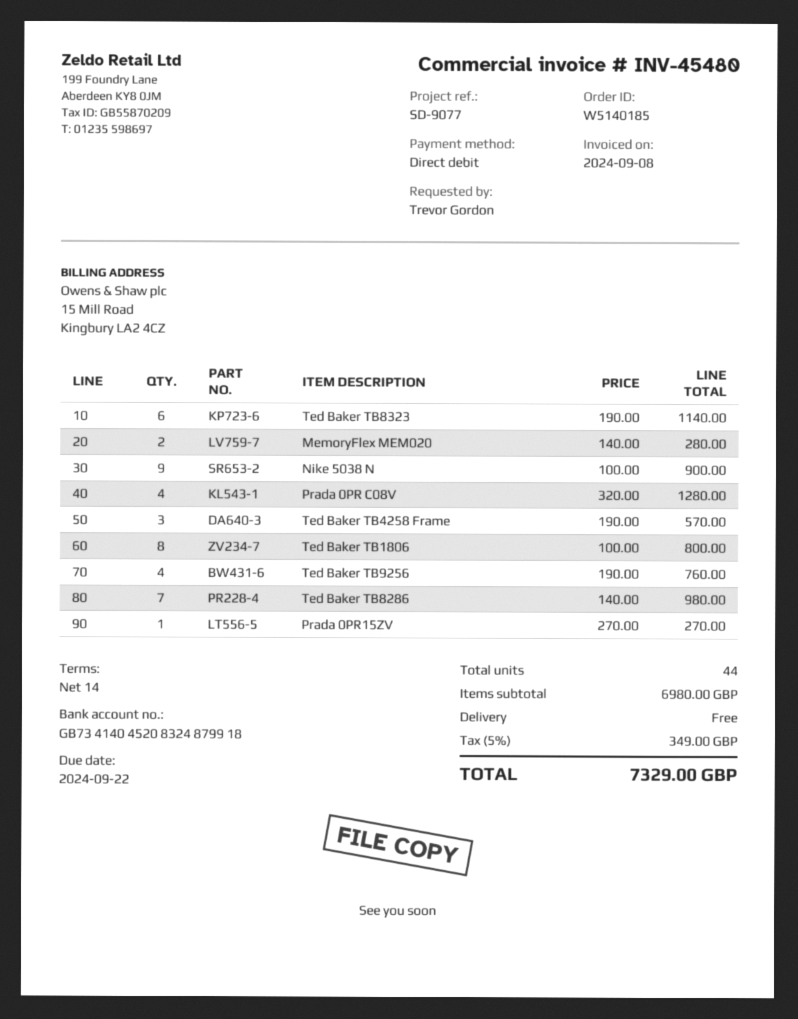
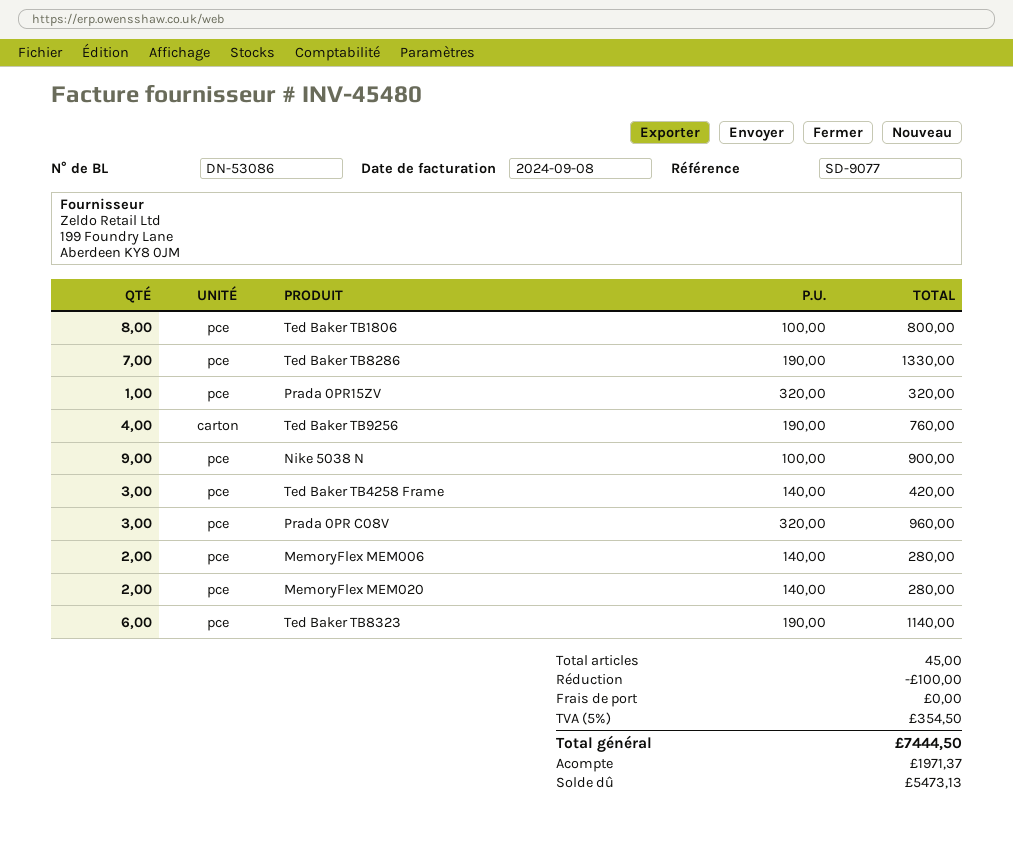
Prada 0PR C08V: 4 x 320.00 = 1280.00 -> 3 x 320.00 = 960.00
Ted Baker TB4258 Frame: 3 x 190.00 = 570.00 -> 3 x 140.00 = 420.00
Ted Baker TB8286: 7 x 140.00 = 980.00 -> 7 x 190.00 = 1330.00
Prada 0PR15ZV: 1 x 270.00 = 270.00 -> 1 x 320.00 = 320.00
MemoryFlex MEM006: none -> 2 x 140.00 = 280.00
total quantity: 44 -> 45
discount: none -> 100.00
tax: 5% = 349.00 -> 5% = 354.50
total: 7329.00 -> 7444.50

